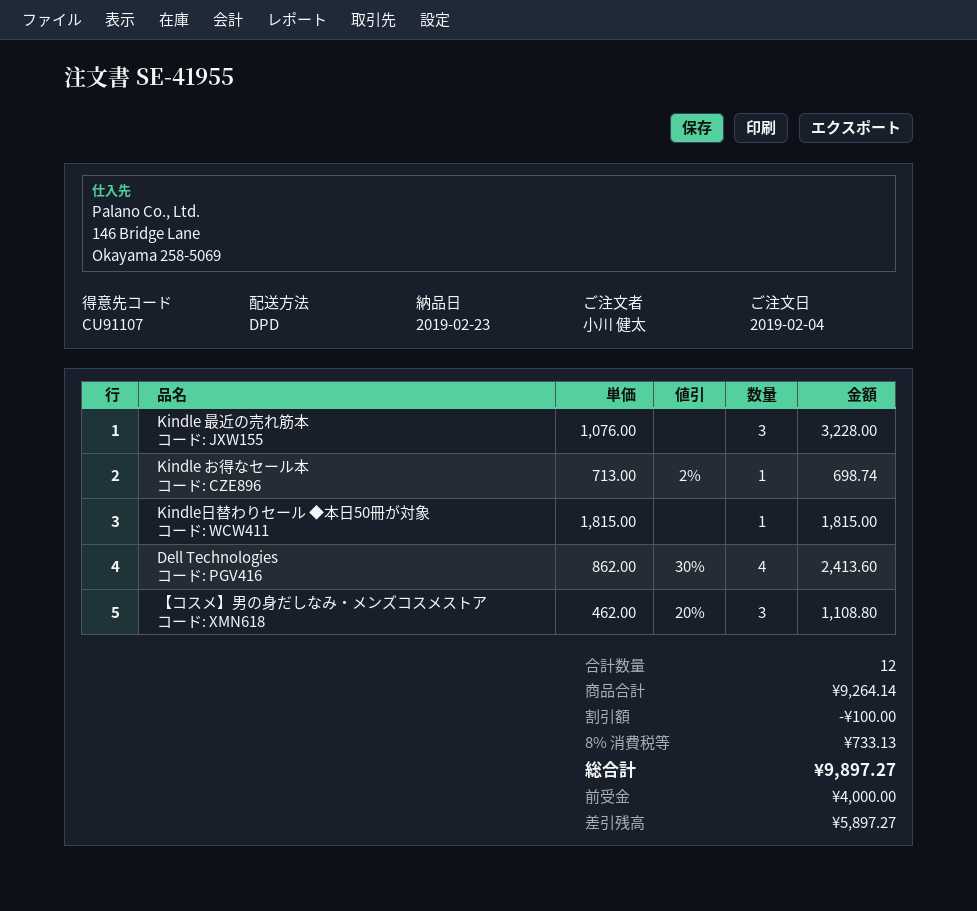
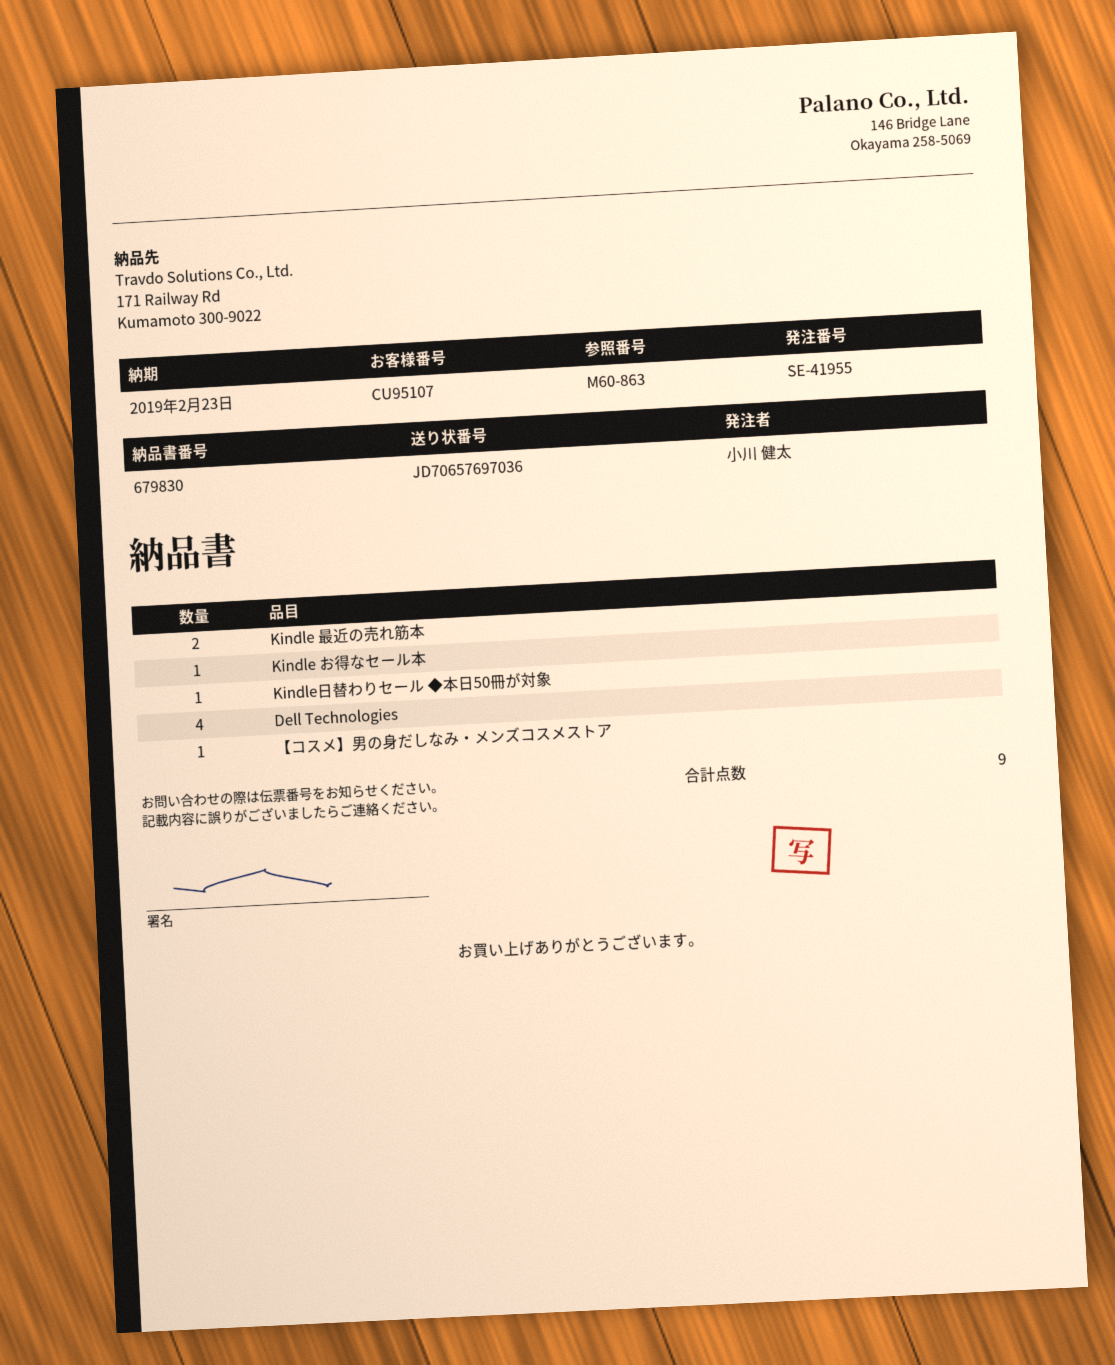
customer number: CU91107 -> CU95107
Kindle 最近の売れ筋本: 3 -> 2
【コスメ】男の身だしなみ・メンズコスメストア: 3 -> 1
total quantity: 12 -> 9

